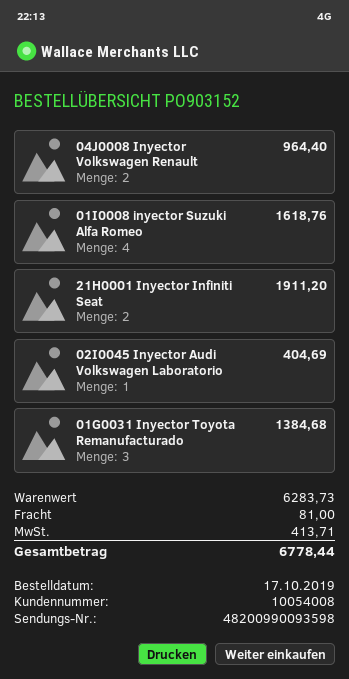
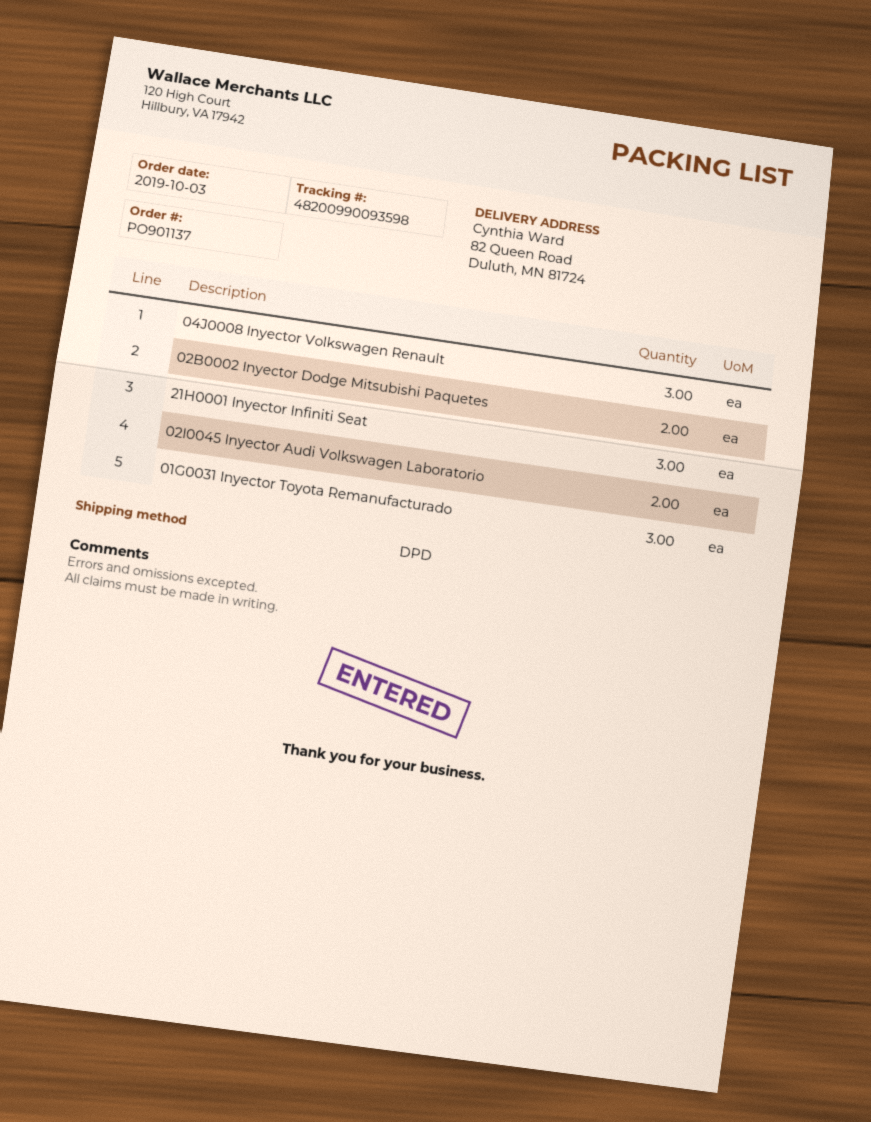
order number: PO903152 -> PO901137
order date: 2019-10-17 -> 2019-10-03
04J0008 Inyector Volkswagen Renault: 2 -> 3
01I0008 inyector Suzuki Alfa Romeo: 4 -> none
21H0001 Inyector Infiniti Seat: 2 -> 3
02I0045 Inyector Audi Volkswagen Laboratorio: 1 -> 2
02B0002 Inyector Dodge Mitsubishi Paquetes: none -> 2

